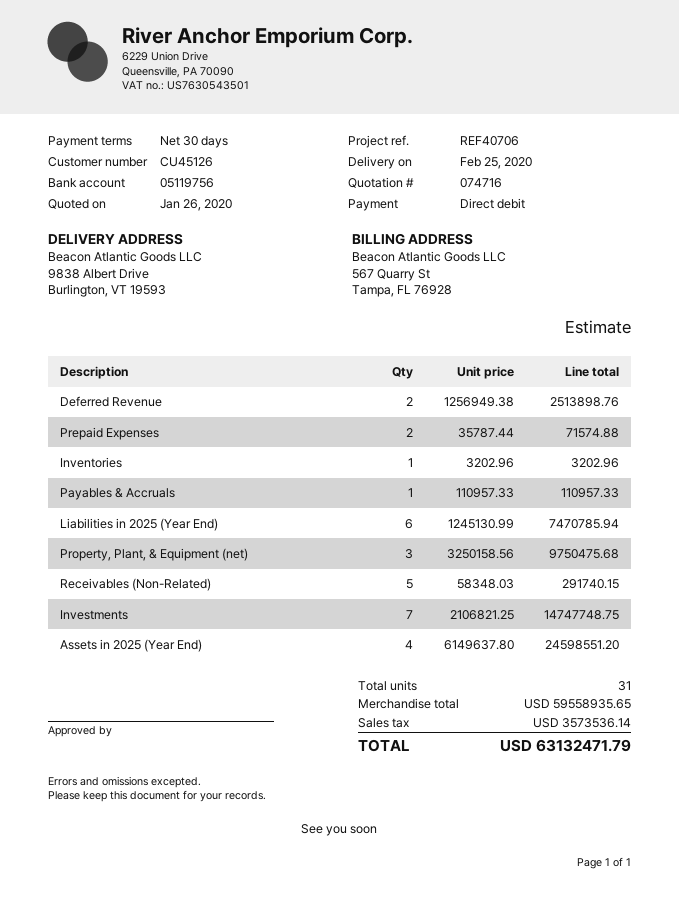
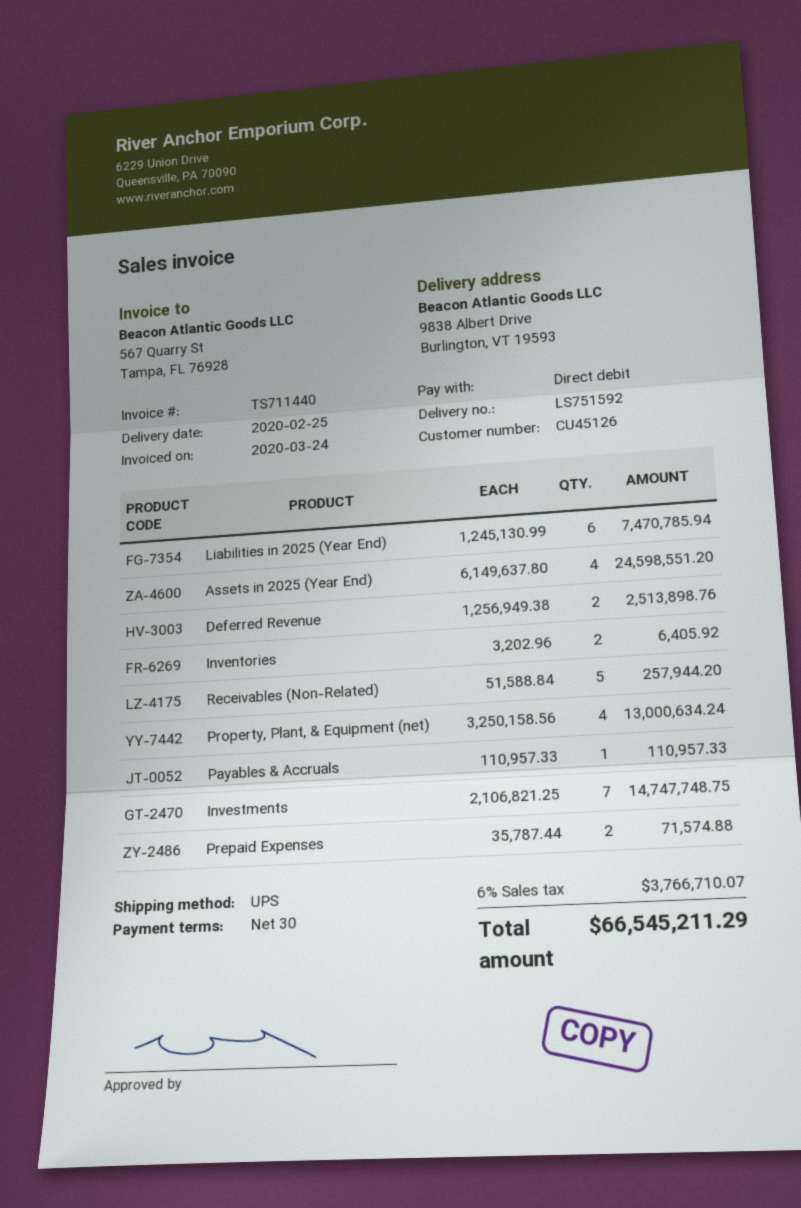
Inventories: 1 x 3202.96 = 3202.96 -> 2 x 3202.96 = 6405.92
Property, Plant, & Equipment (net): 3 x 3250158.56 = 9750475.68 -> 4 x 3250158.56 = 13000634.24
Receivables (Non-Related): 5 x 58348.03 = 291740.15 -> 5 x 51588.84 = 257944.20
tax: 3573536.14 -> 3766710.07
total: 63132471.79 -> 66545211.29

